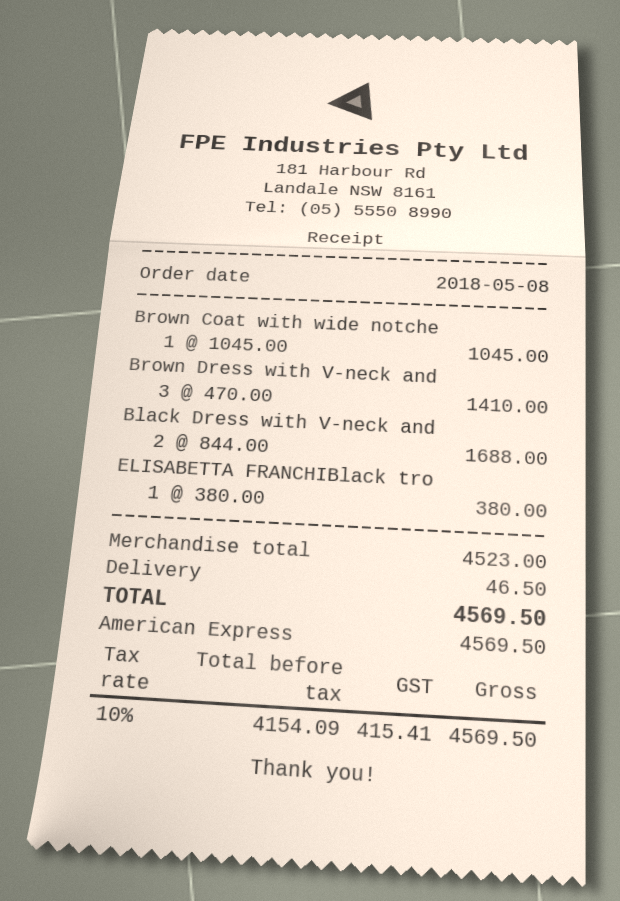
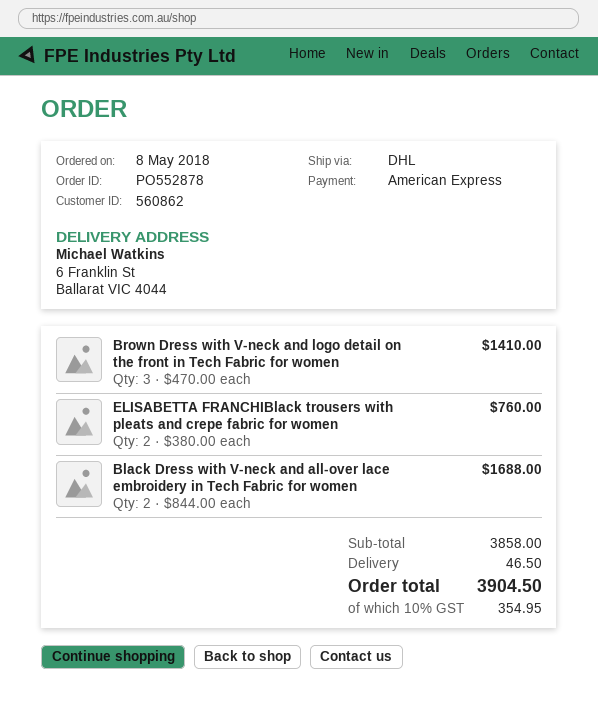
Brown Coat with wide notche: 1 x 1045.00 = 1045.00 -> none
ELISABETTA FRANCHIBlack tro: 1 x 380.00 = 380.00 -> 2 x 380.00 = 760.00
subtotal: 4523.00 -> 3858.00
tax: 10% = 415.41 -> 10% = 354.95
total: 4569.50 -> 3904.50

